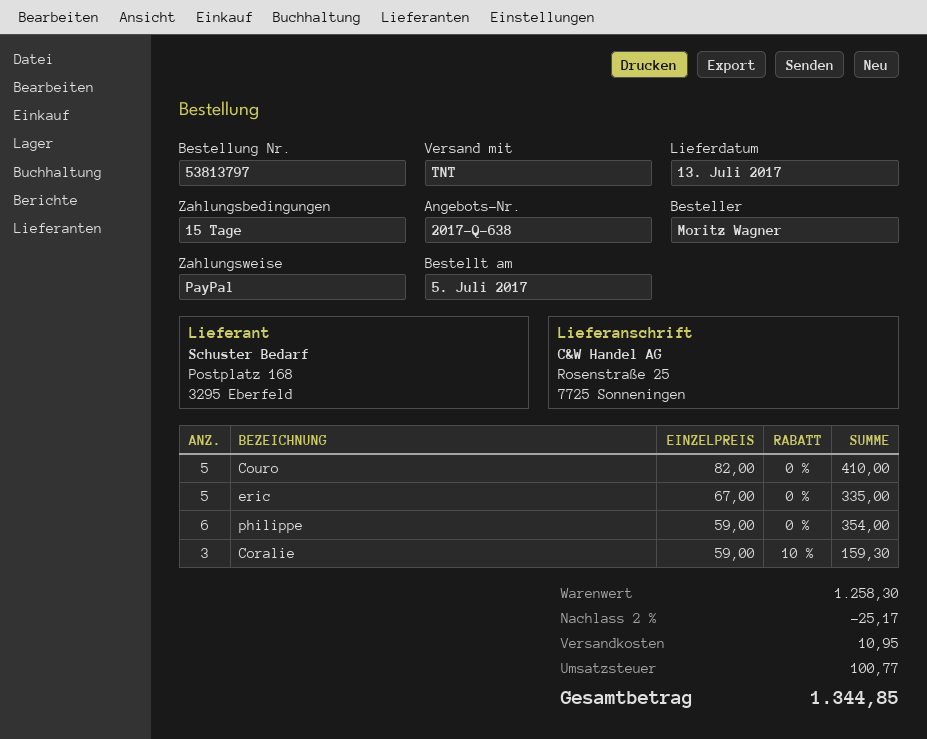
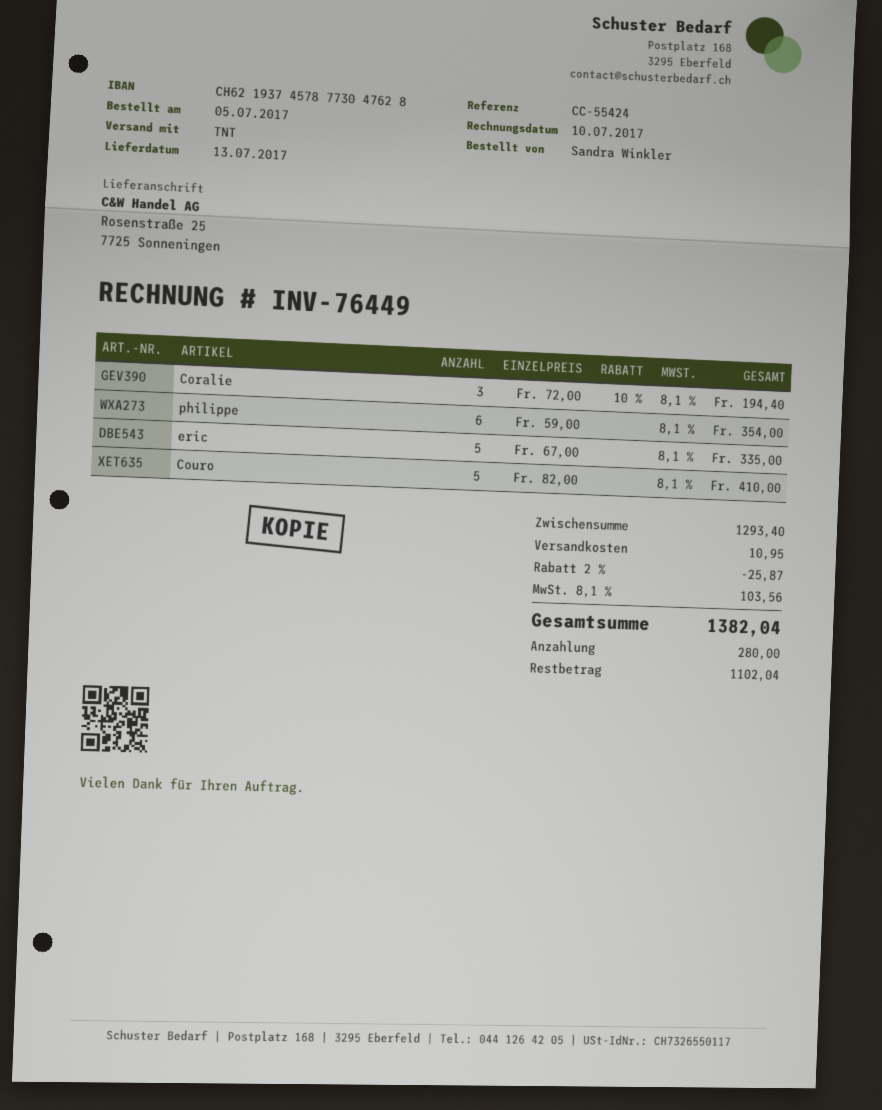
ordered by: Moritz Wagner -> Sandra Winkler
Coralie: 3 x 59.00 - 10% = 159.30 -> 3 x 72.00 - 10% = 194.40
subtotal: 1258.30 -> 1293.40
discount: 2% = 25.17 -> 2% = 25.87
tax: 100.77 -> 103.56
total: 1344.85 -> 1382.04

